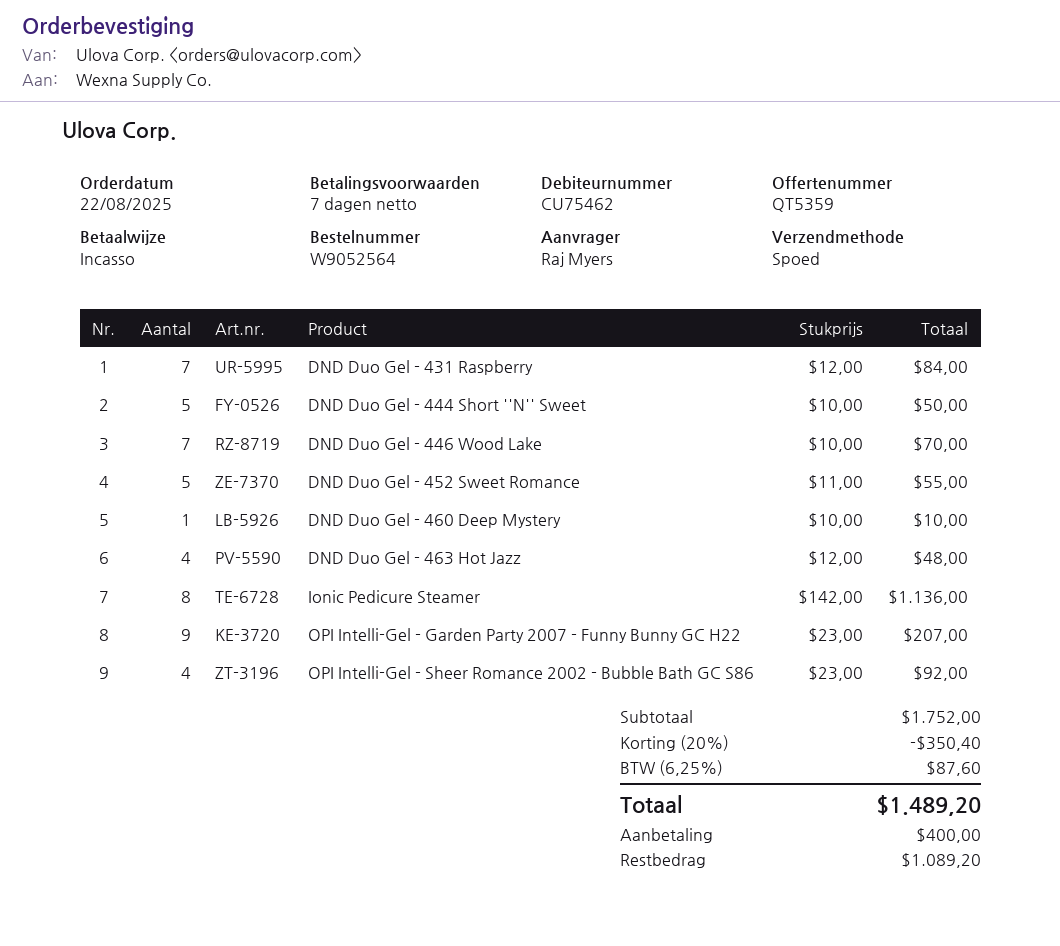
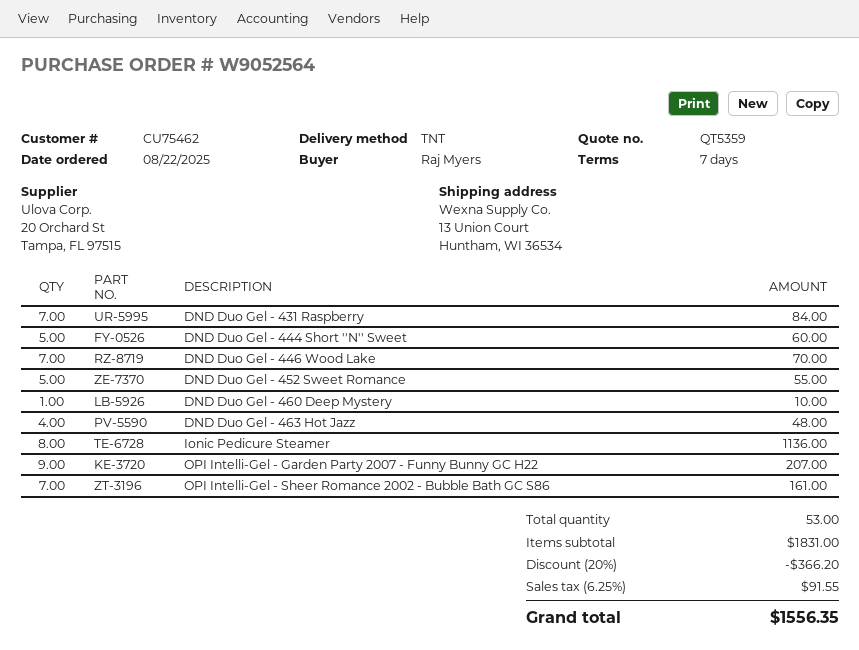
shipping method: express -> TNT
DND Duo Gel - 444 Short ''N'' Sweet: 5 for 50.00 -> 5 for 60.00
OPI Intelli-Gel - Sheer Romance 2002 - Bubble Bath GC S86: 4 for 92.00 -> 7 for 161.00
subtotal: 1752.00 -> 1831.00
discount: 20% = 350.40 -> 20% = 366.20
tax: 6.25% = 87.60 -> 6.25% = 91.55
total: 1489.20 -> 1556.35

